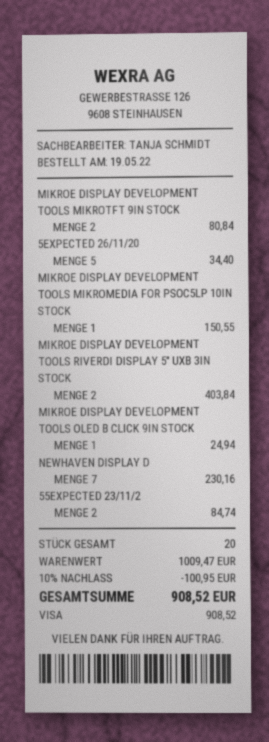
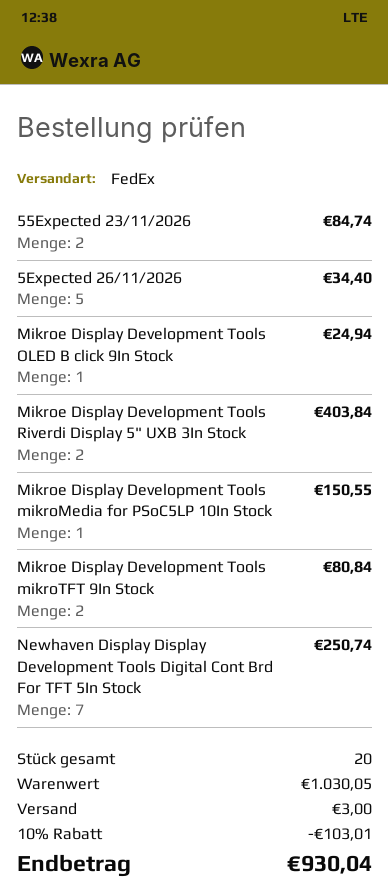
NEWHAVEN DISPLAY D: 7 for 230.16 -> 7 for 250.74
subtotal: 1009.47 -> 1030.05
discount: 10% = 100.95 -> 10% = 103.01
shipping: none -> 3.00
total: 908.52 -> 930.04

